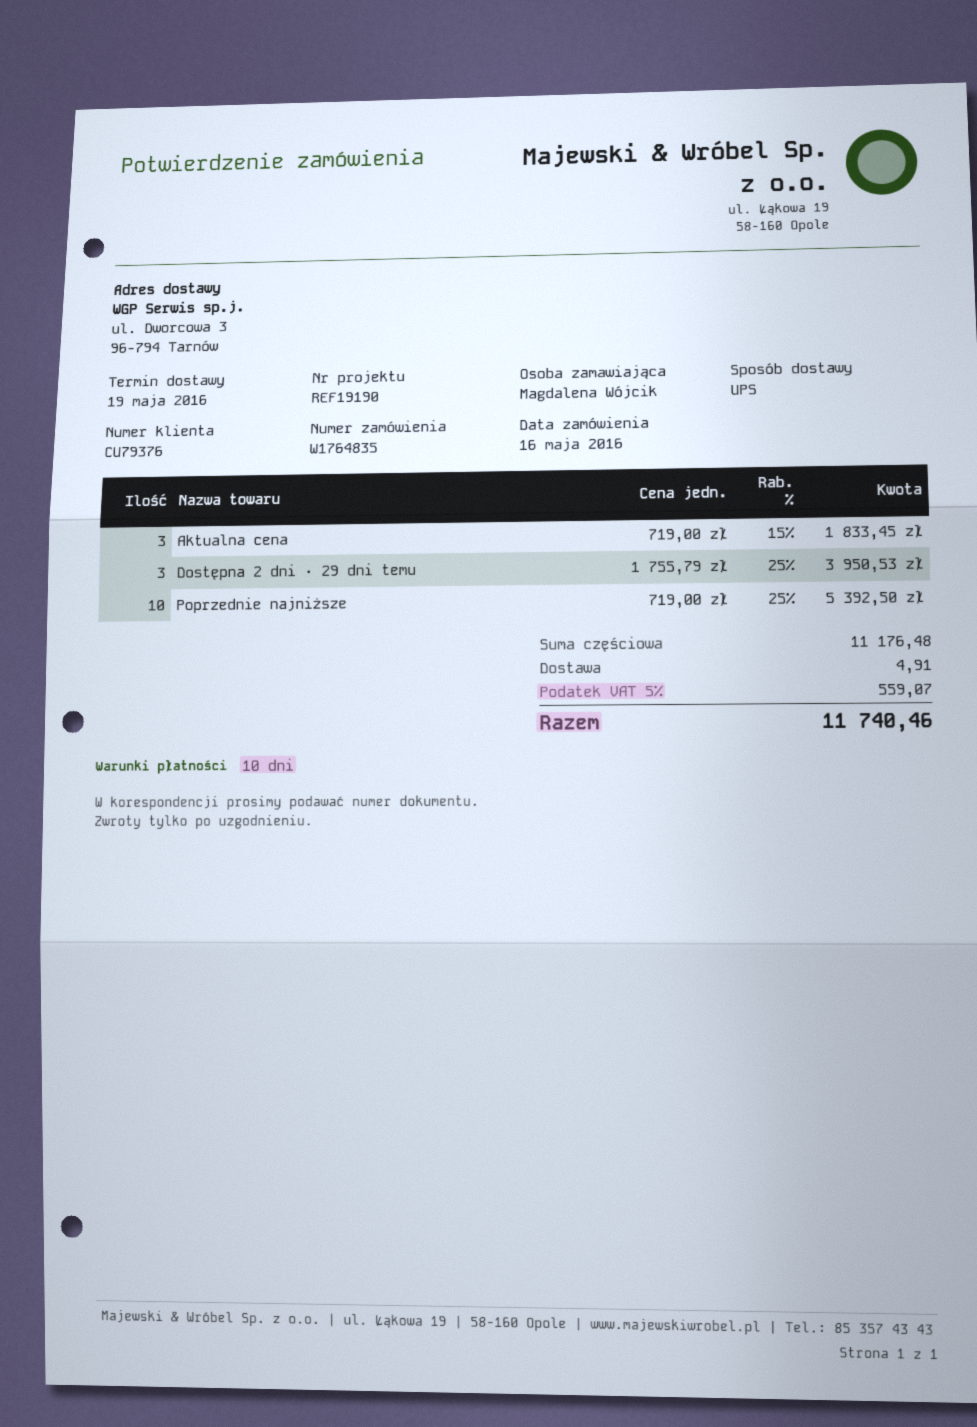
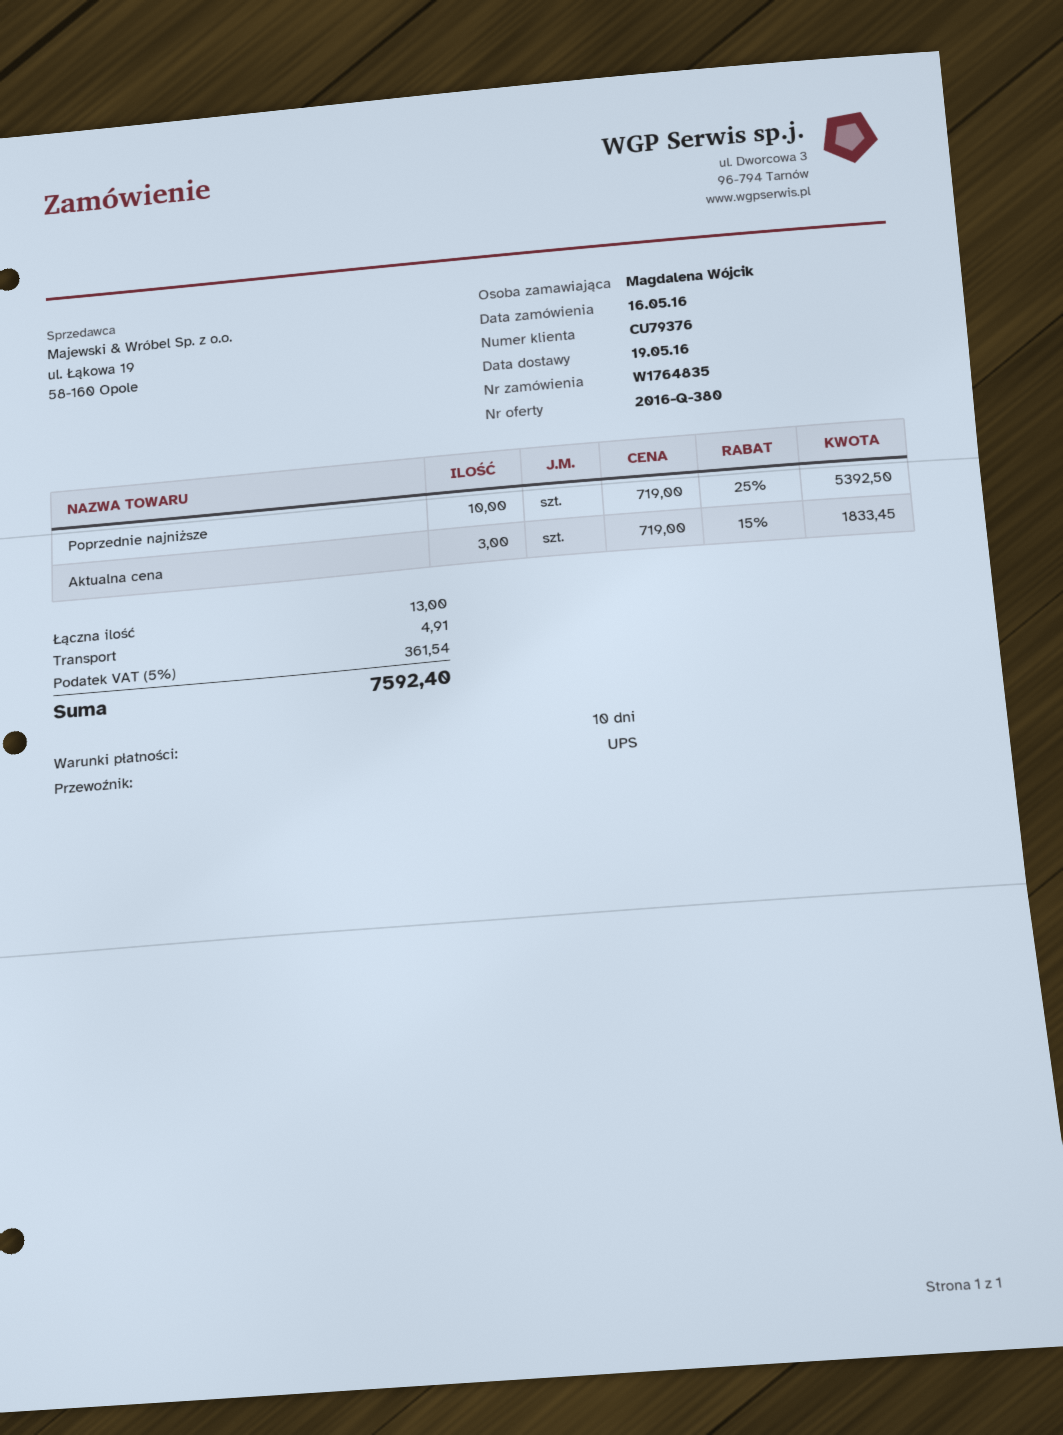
Dostępna 2 dni · 29 dni temu: 3 x 1755.79 - 25% = 3950.53 -> none
tax: 5% = 559.07 -> 5% = 361.54
total: 11740.46 -> 7592.40

